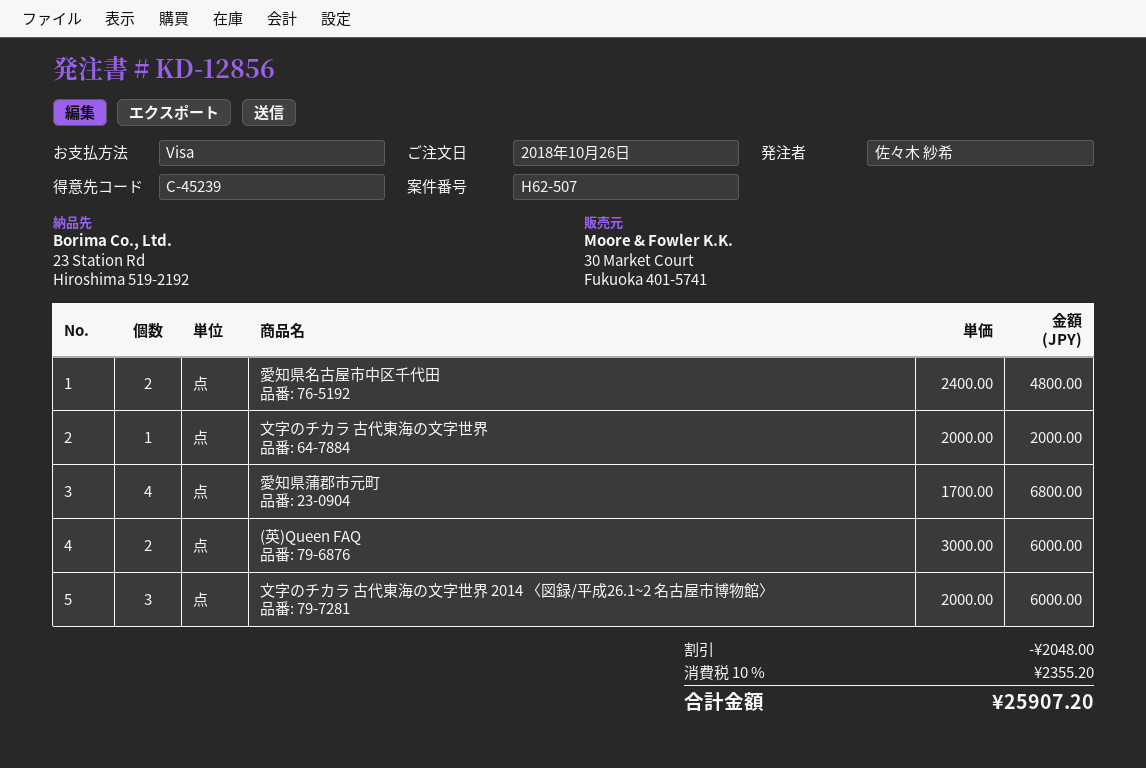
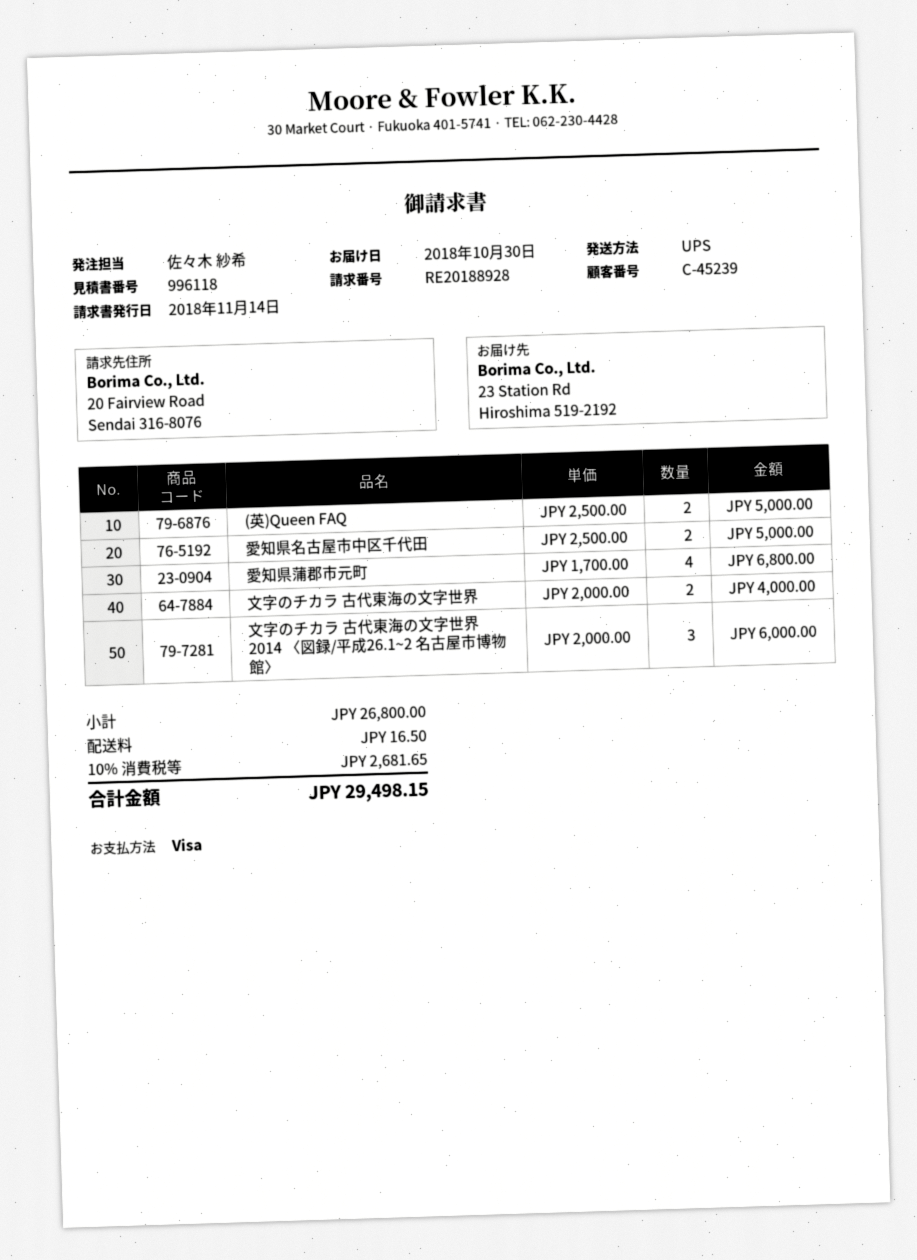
愛知県名古屋市中区千代田: 2 x 2400.00 = 4800.00 -> 2 x 2500.00 = 5000.00
文字のチカラ 古代東海の文字世界: 1 x 2000.00 = 2000.00 -> 2 x 2000.00 = 4000.00
(英)Queen FAQ: 2 x 3000.00 = 6000.00 -> 2 x 2500.00 = 5000.00
discount: 2048.00 -> none
shipping: none -> 16.50
tax: 10% = 2355.20 -> 10% = 2681.65
total: 25907.20 -> 29498.15

